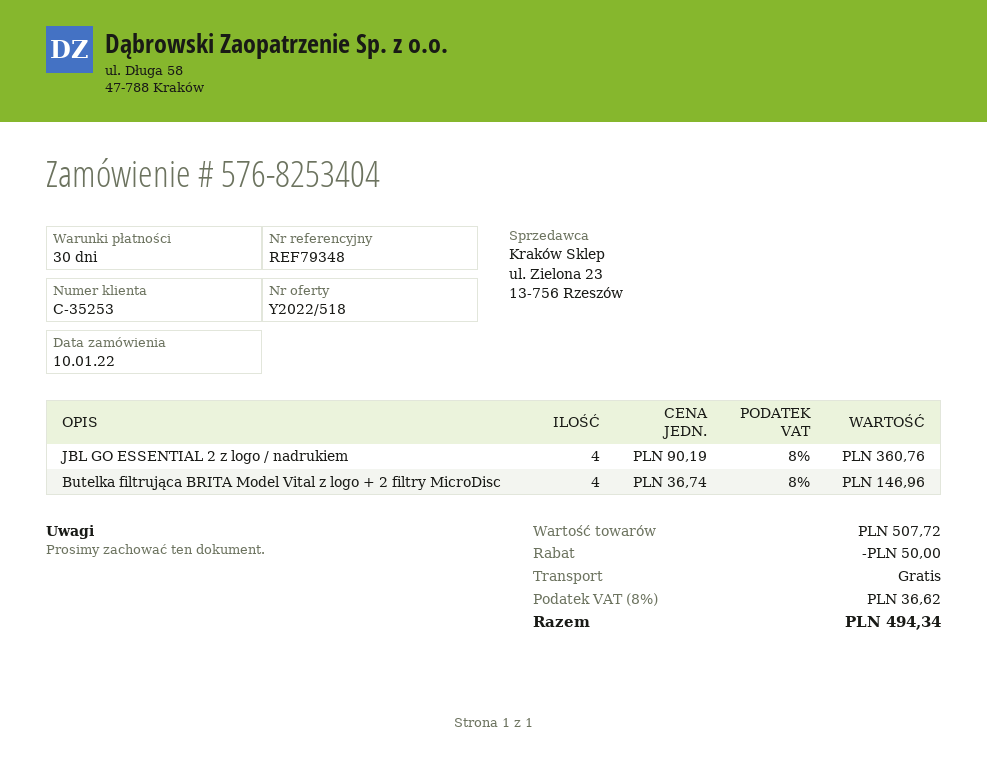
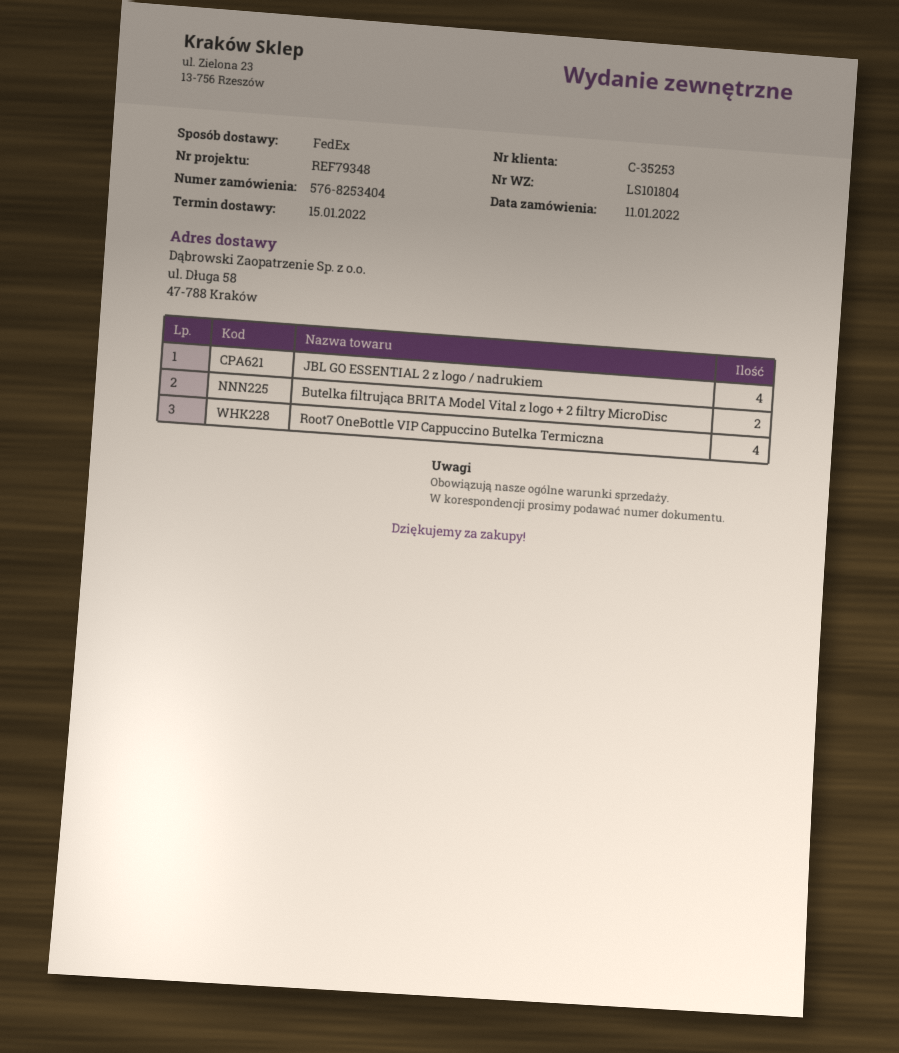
order date: 2022-01-10 -> 2022-01-11
Butelka filtrująca BRITA Model Vital z logo + 2 filtry MicroDisc: 4 -> 2
Root7 OneBottle VIP Cappuccino Butelka Termiczna: none -> 4

